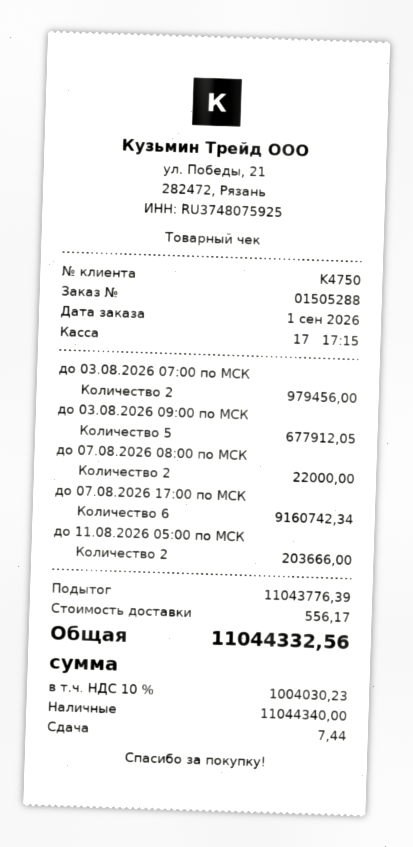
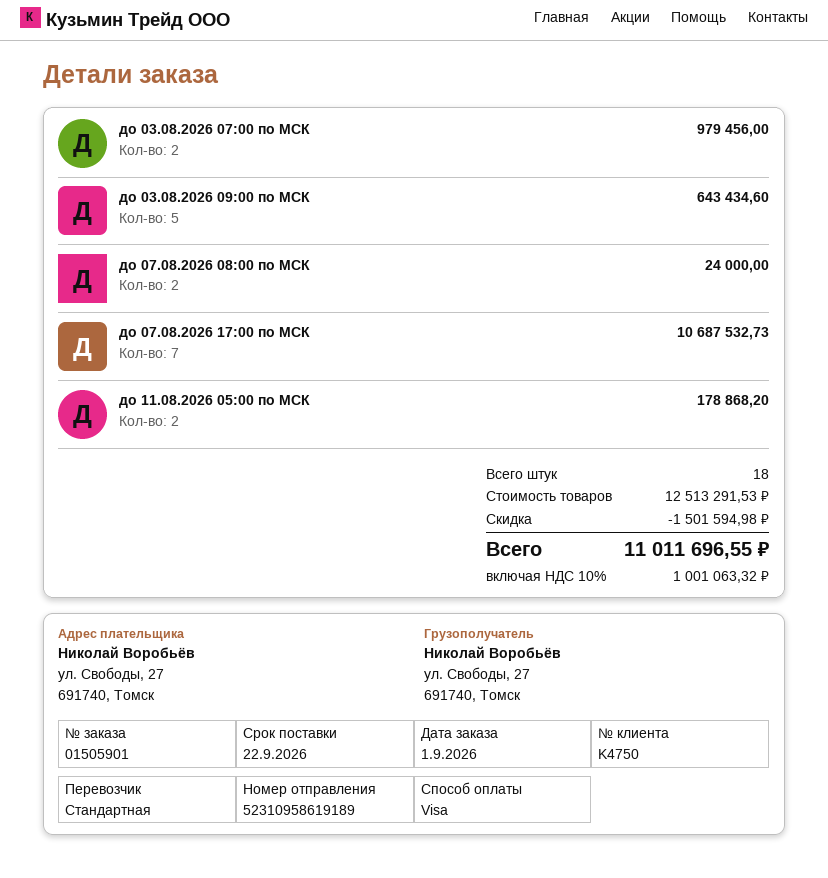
order number: 01505288 -> 01505901
payment method: cash -> Visa
до 03.08.2026 09:00 по МСК: 5 for 677912.05 -> 5 for 643434.60
до 07.08.2026 08:00 по МСК: 2 for 22000.00 -> 2 for 24000.00
до 07.08.2026 17:00 по МСК: 6 for 9160742.34 -> 7 for 10687532.73
до 11.08.2026 05:00 по МСК: 2 for 203666.00 -> 2 for 178868.20
subtotal: 11043776.39 -> 12513291.53
discount: none -> 1501594.98
shipping: 556.17 -> none
tax: 10% = 1004030.23 -> 10% = 1001063.32
total: 11044332.56 -> 11011696.55

